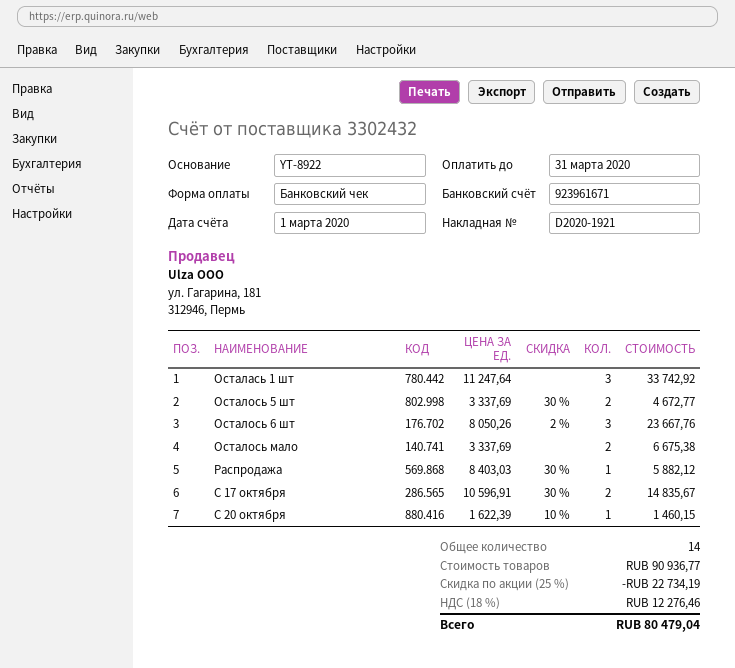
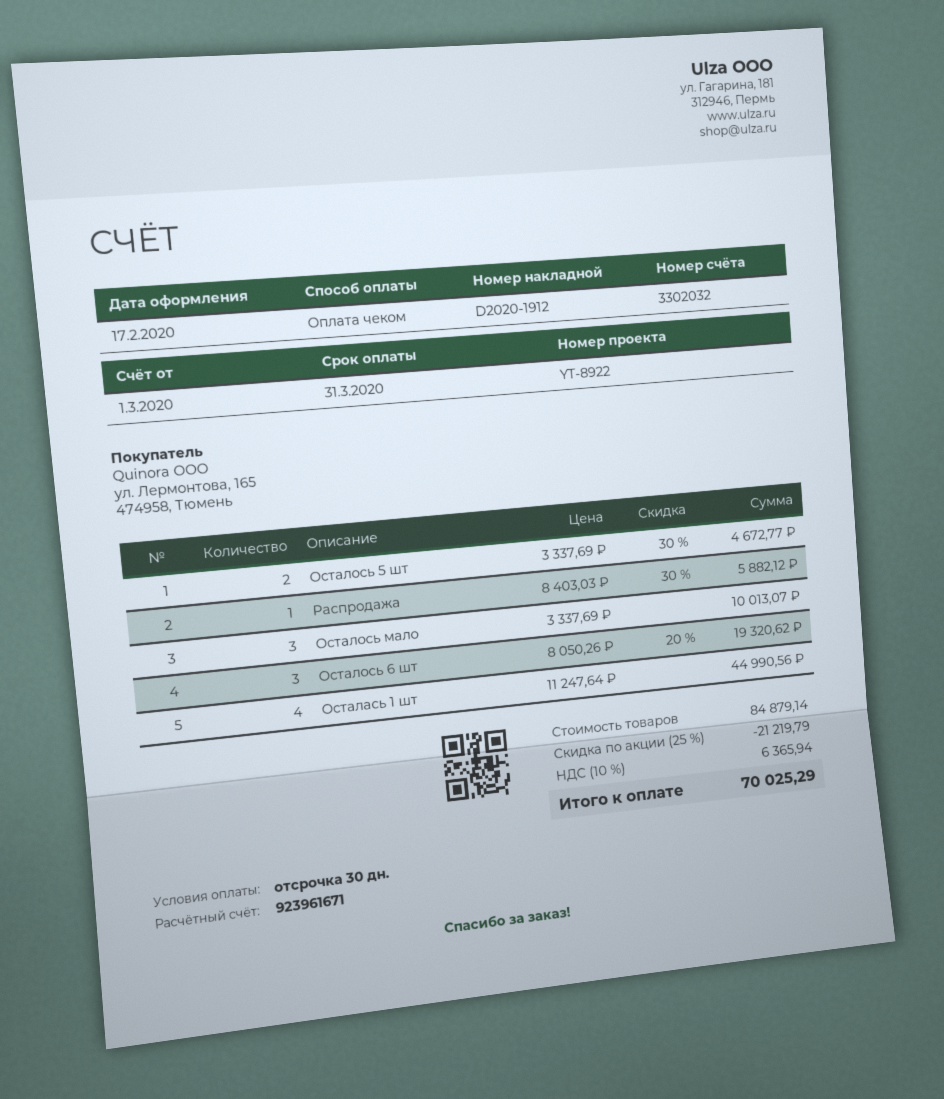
delivery note number: D2020-1921 -> D2020-1912
invoice number: 3302432 -> 3302032
Осталась 1 шт: 3 x 11247.64 = 33742.92 -> 4 x 11247.64 = 44990.56
Осталось 6 шт: 3 x 8050.26 - 2% = 23667.76 -> 3 x 8050.26 - 20% = 19320.62
Осталось мало: 2 x 3337.69 = 6675.38 -> 3 x 3337.69 = 10013.07
С 17 октября: 2 x 10596.91 - 30% = 14835.67 -> none
С 20 октября: 1 x 1622.39 - 10% = 1460.15 -> none
subtotal: 90936.77 -> 84879.14
discount: 25% = 22734.19 -> 25% = 21219.79
tax: 18% = 12276.46 -> 10% = 6365.94
total: 80479.04 -> 70025.29

